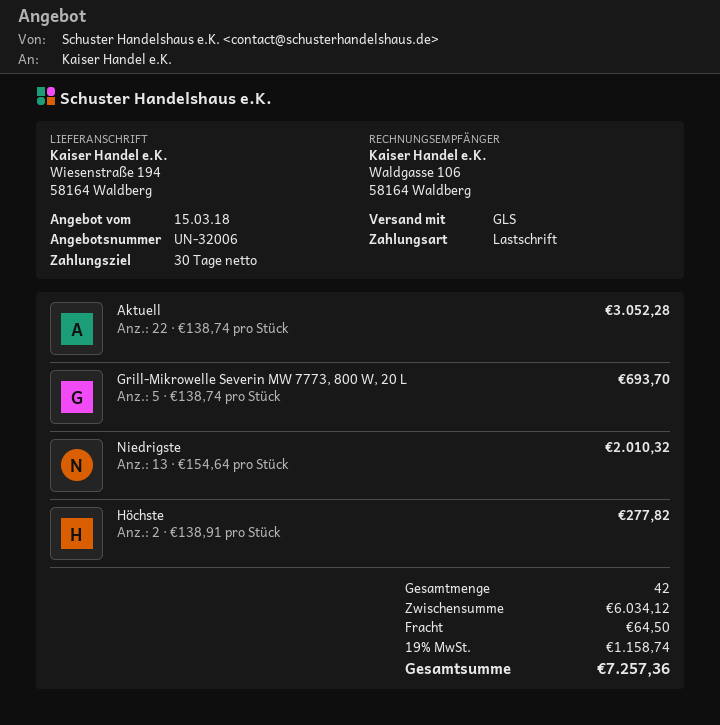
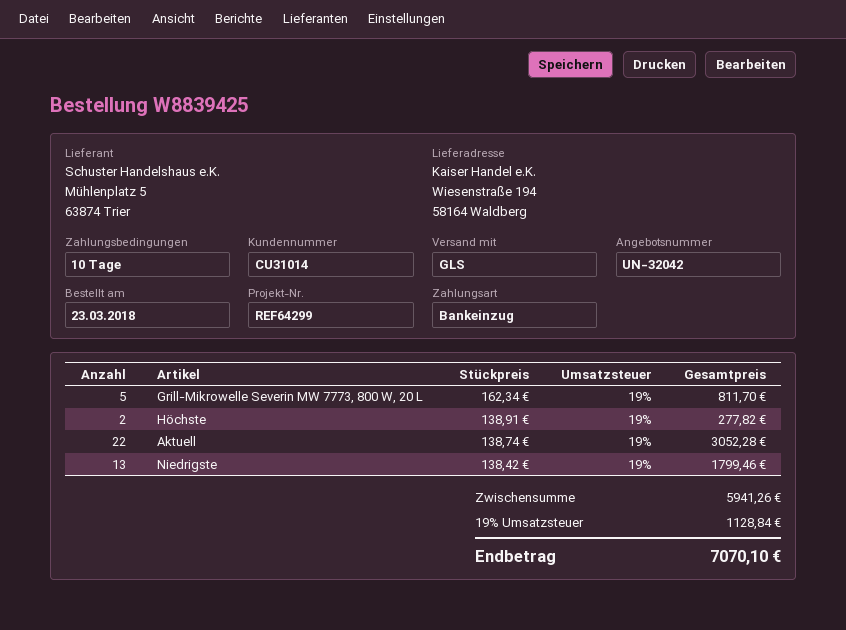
quote number: UN-32006 -> UN-32042
payment terms: 30 days -> 10 days
Grill-Mikrowelle Severin MW 7773, 800 W, 20 L: 5 x 138.74 = 693.70 -> 5 x 162.34 = 811.70
Niedrigste: 13 x 154.64 = 2010.32 -> 13 x 138.42 = 1799.46
subtotal: 6034.12 -> 5941.26
shipping: 64.50 -> none
tax: 19% = 1158.74 -> 19% = 1128.84
total: 7257.36 -> 7070.10

